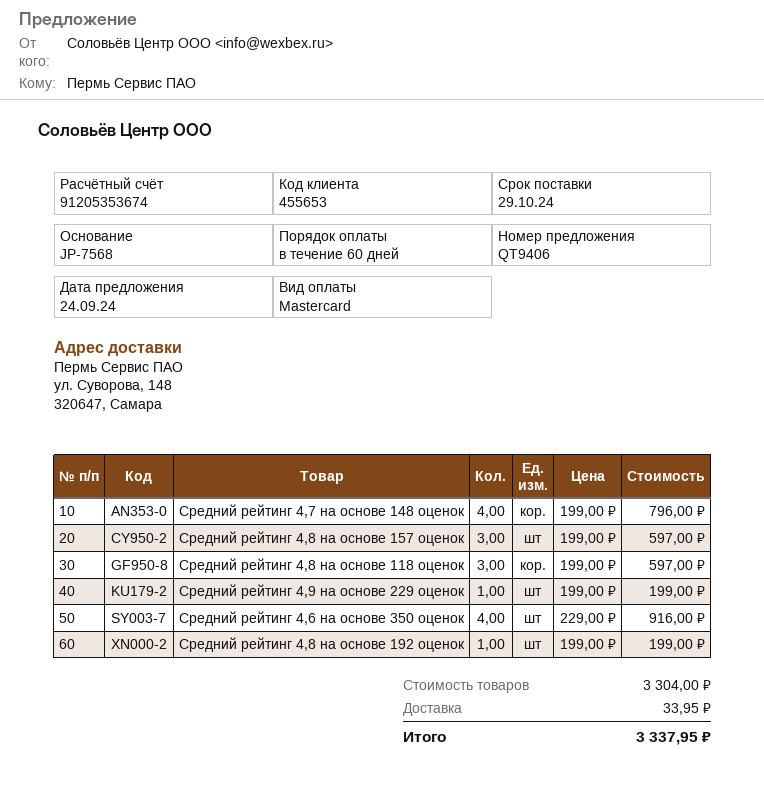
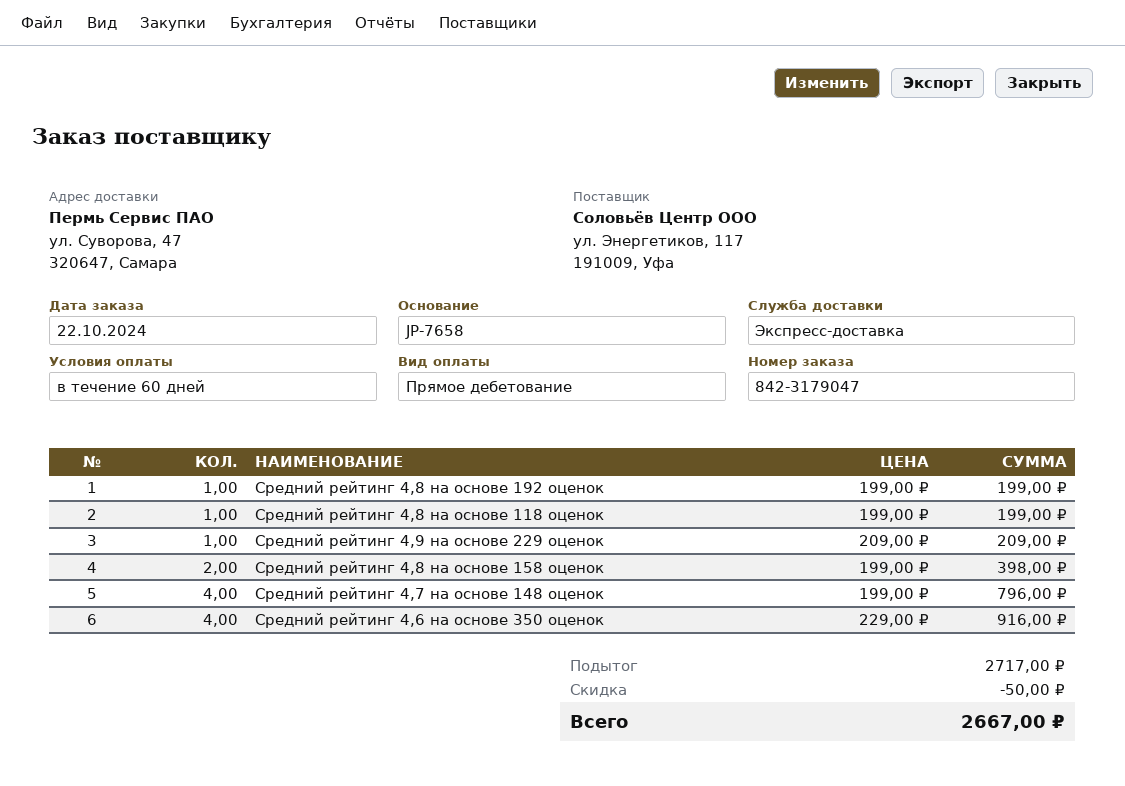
reference: JP-7568 -> JP-7658
payment method: Mastercard -> direct debit
ship to: ул. Суворова, 148, 320647, Самара -> ул. Суворова, 47, 320647, Самара
Средний рейтинг 4,8 на основе 157 оценок: 3 x 199.00 = 597.00 -> none
Средний рейтинг 4,8 на основе 118 оценок: 3 x 199.00 = 597.00 -> 1 x 199.00 = 199.00
Средний рейтинг 4,9 на основе 229 оценок: 1 x 199.00 = 199.00 -> 1 x 209.00 = 209.00
Средний рейтинг 4,8 на основе 158 оценок: none -> 2 x 199.00 = 398.00
subtotal: 3304.00 -> 2717.00
discount: none -> 50.00
shipping: 33.95 -> none
total: 3337.95 -> 2667.00

